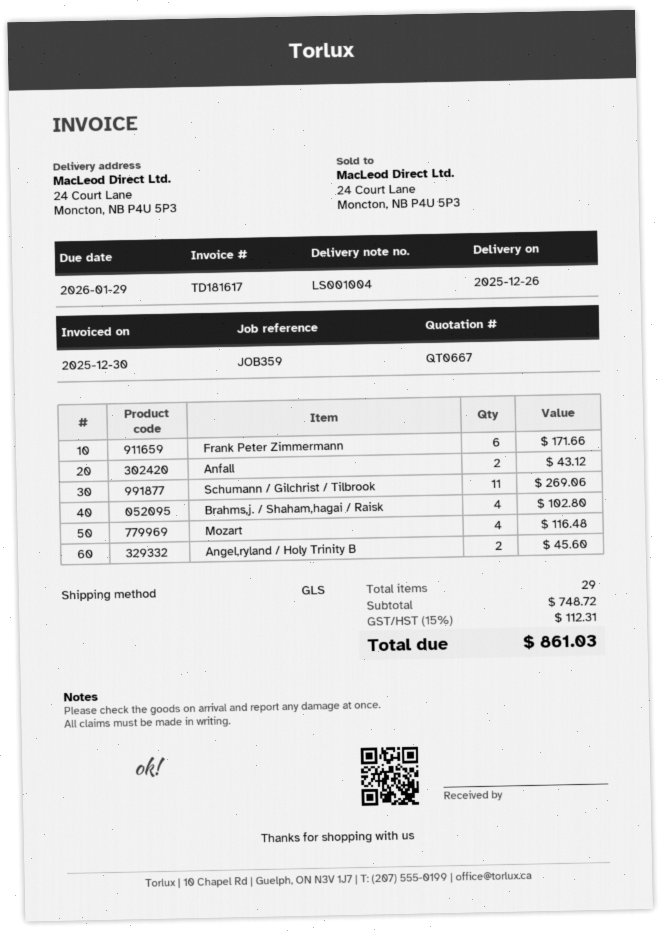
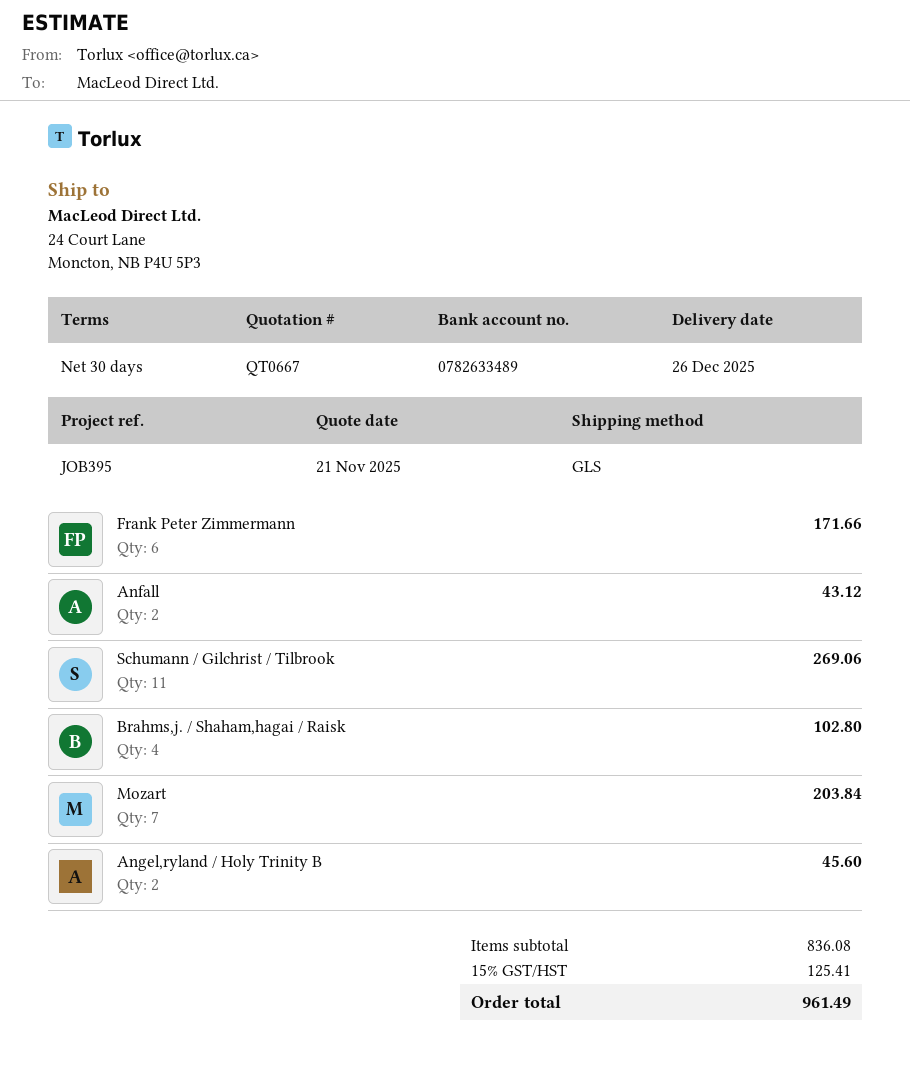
reference: JOB359 -> JOB395
Mozart: 4 for 116.48 -> 7 for 203.84
subtotal: 748.72 -> 836.08
tax: 15% = 112.31 -> 15% = 125.41
total: 861.03 -> 961.49

